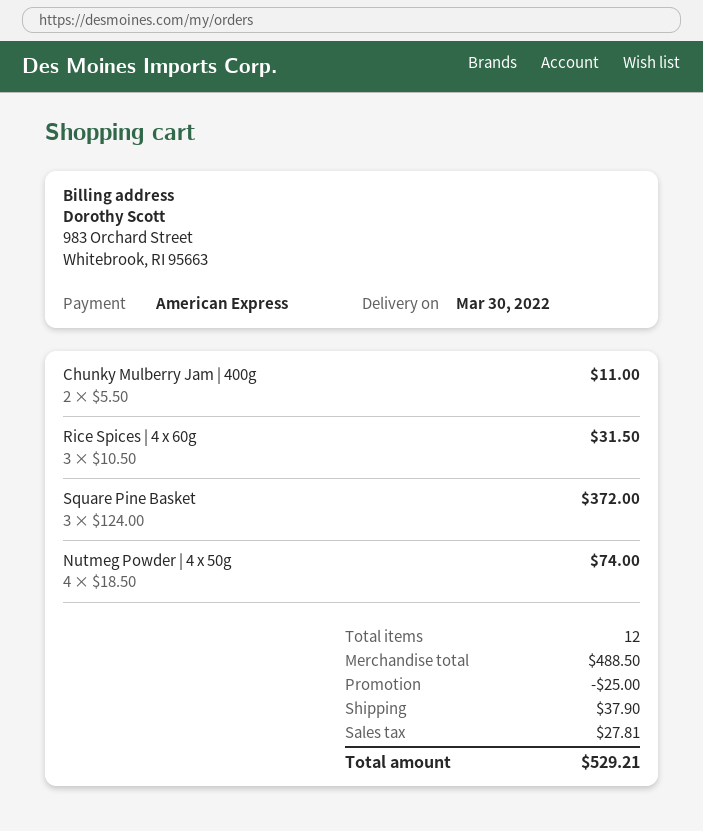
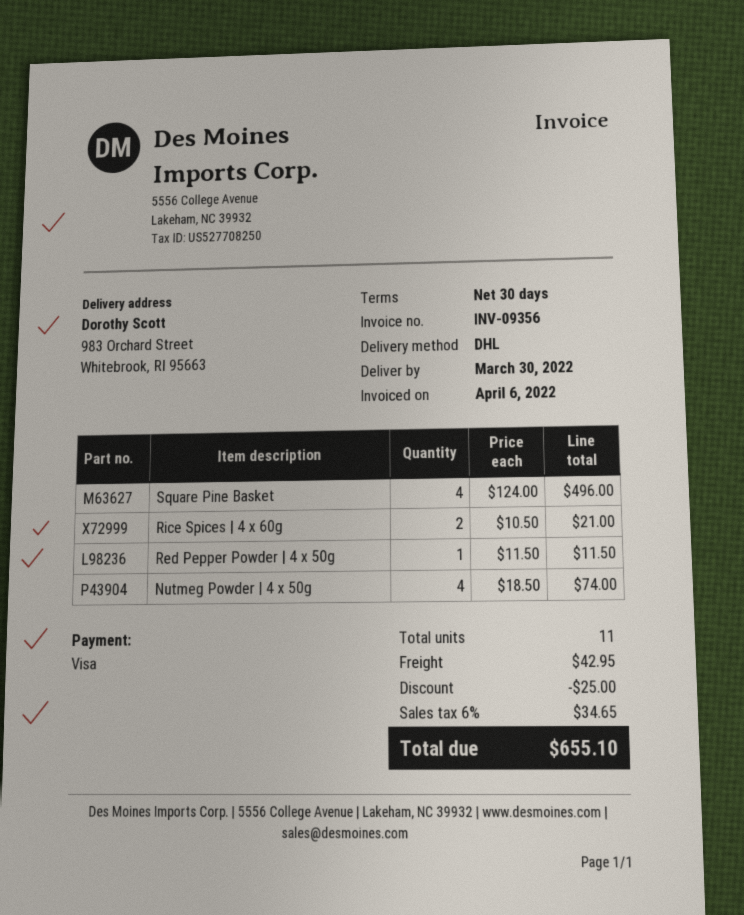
payment method: American Express -> Visa
Chunky Mulberry Jam | 400g: 2 x 5.50 = 11.00 -> none
Rice Spices | 4 x 60g: 3 x 10.50 = 31.50 -> 2 x 10.50 = 21.00
Square Pine Basket: 3 x 124.00 = 372.00 -> 4 x 124.00 = 496.00
Red Pepper Powder | 4 x 50g: none -> 1 x 11.50 = 11.50
total quantity: 12 -> 11
shipping: 37.90 -> 42.95
tax: 27.81 -> 34.65
total: 529.21 -> 655.10

